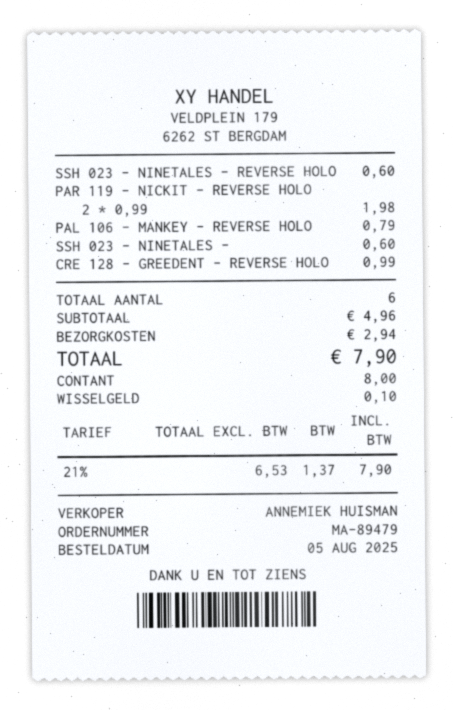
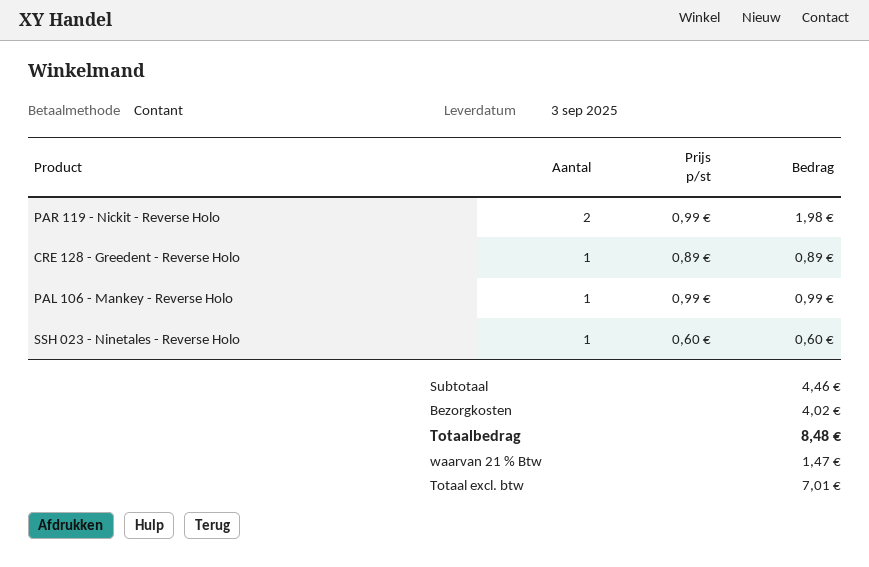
PAL 106 - MANKEY - REVERSE HOLO: 1 x 0.79 = 0.79 -> 1 x 0.99 = 0.99
SSH 023 - NINETALES -: 1 x 0.60 = 0.60 -> none
CRE 128 - GREEDENT - REVERSE HOLO: 1 x 0.99 = 0.99 -> 1 x 0.89 = 0.89
subtotal: 4.96 -> 4.46
shipping: 2.94 -> 4.02
net: 6.53 -> 7.01
tax: 21% = 1.37 -> 21% = 1.47
total: 7.90 -> 8.48

